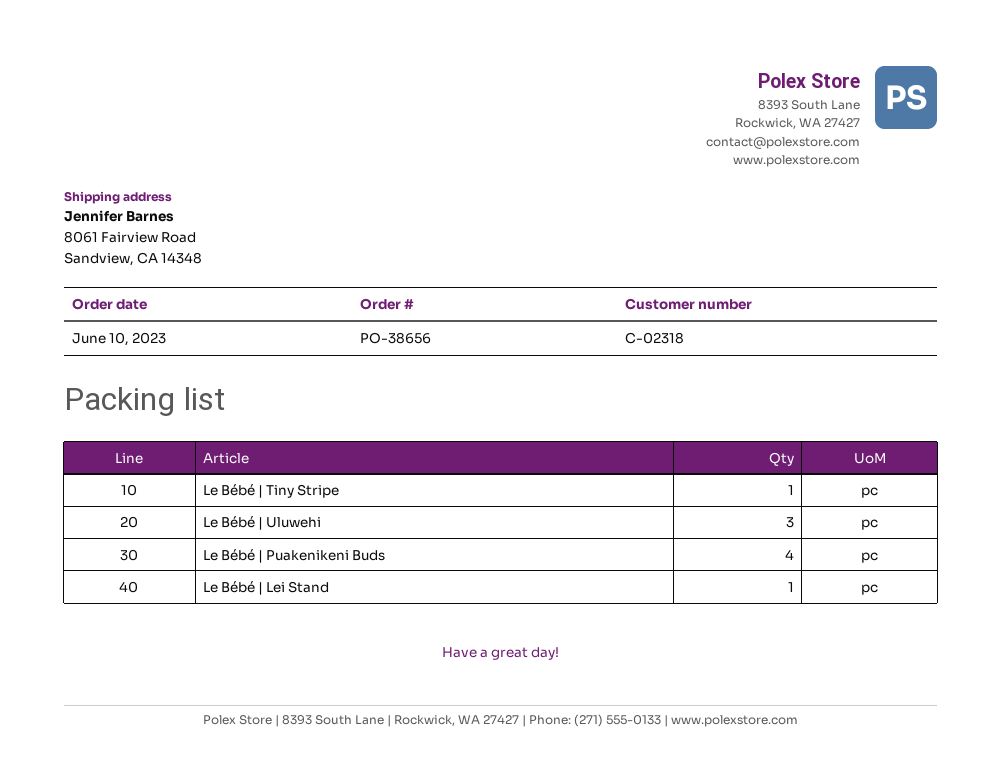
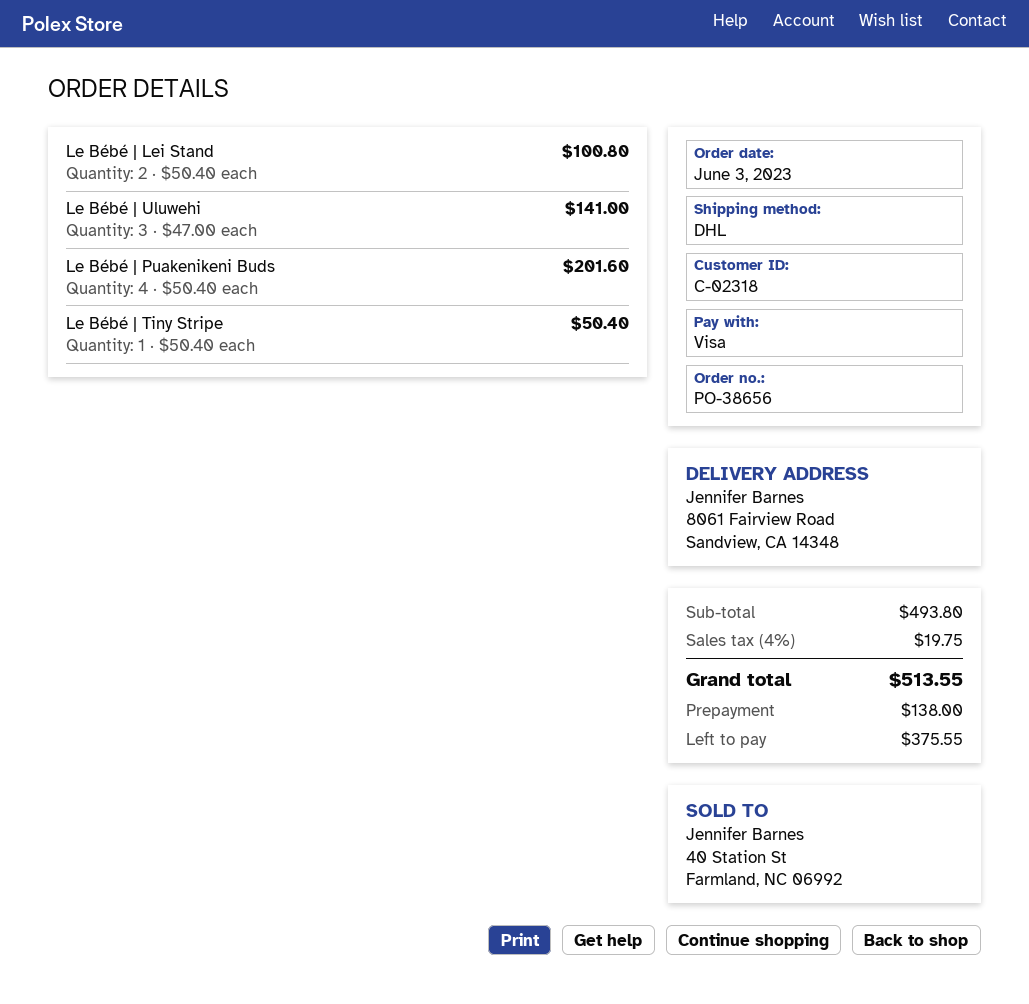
order date: 2023-06-10 -> 2023-06-03
Le Bébé | Lei Stand: 1 -> 2

